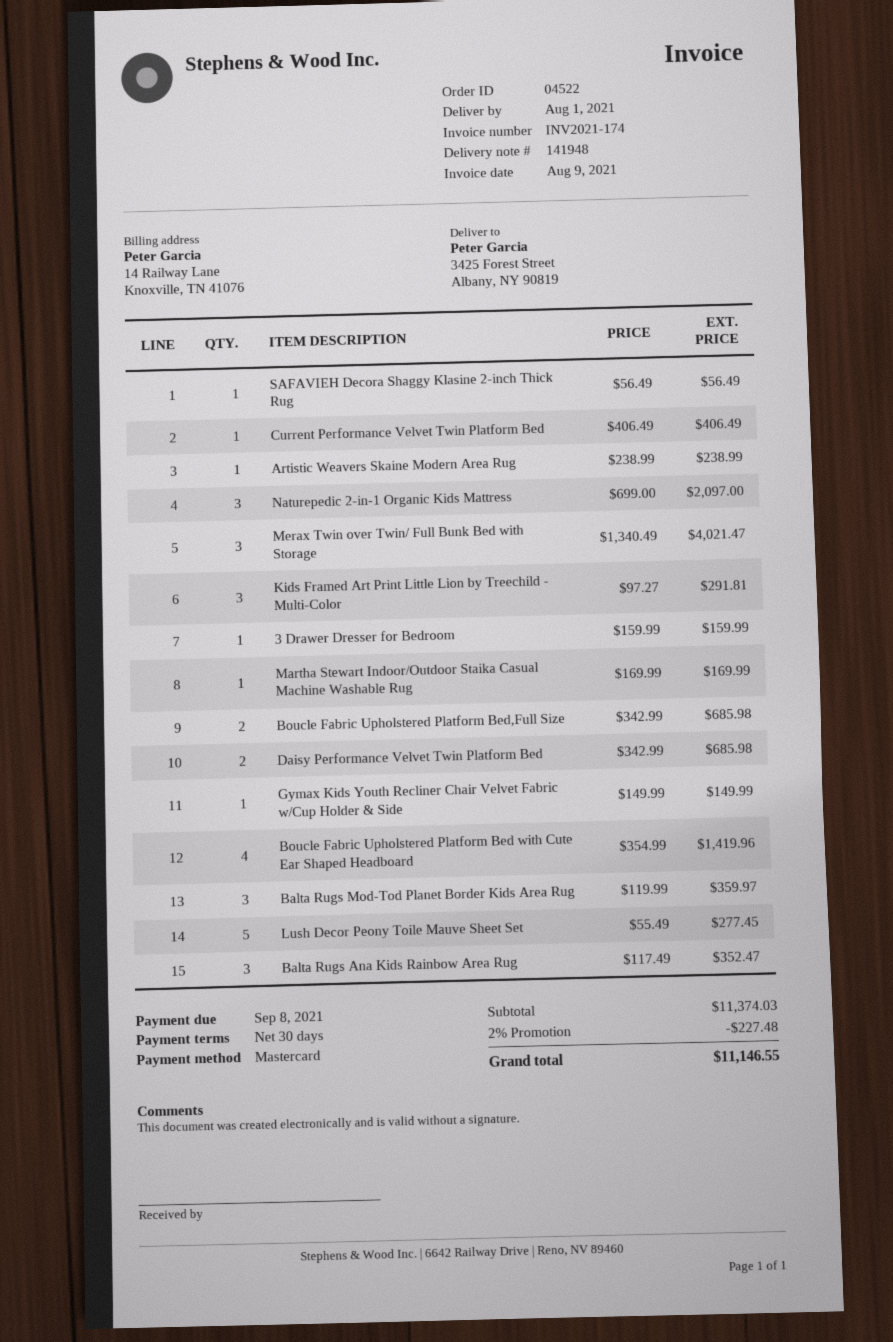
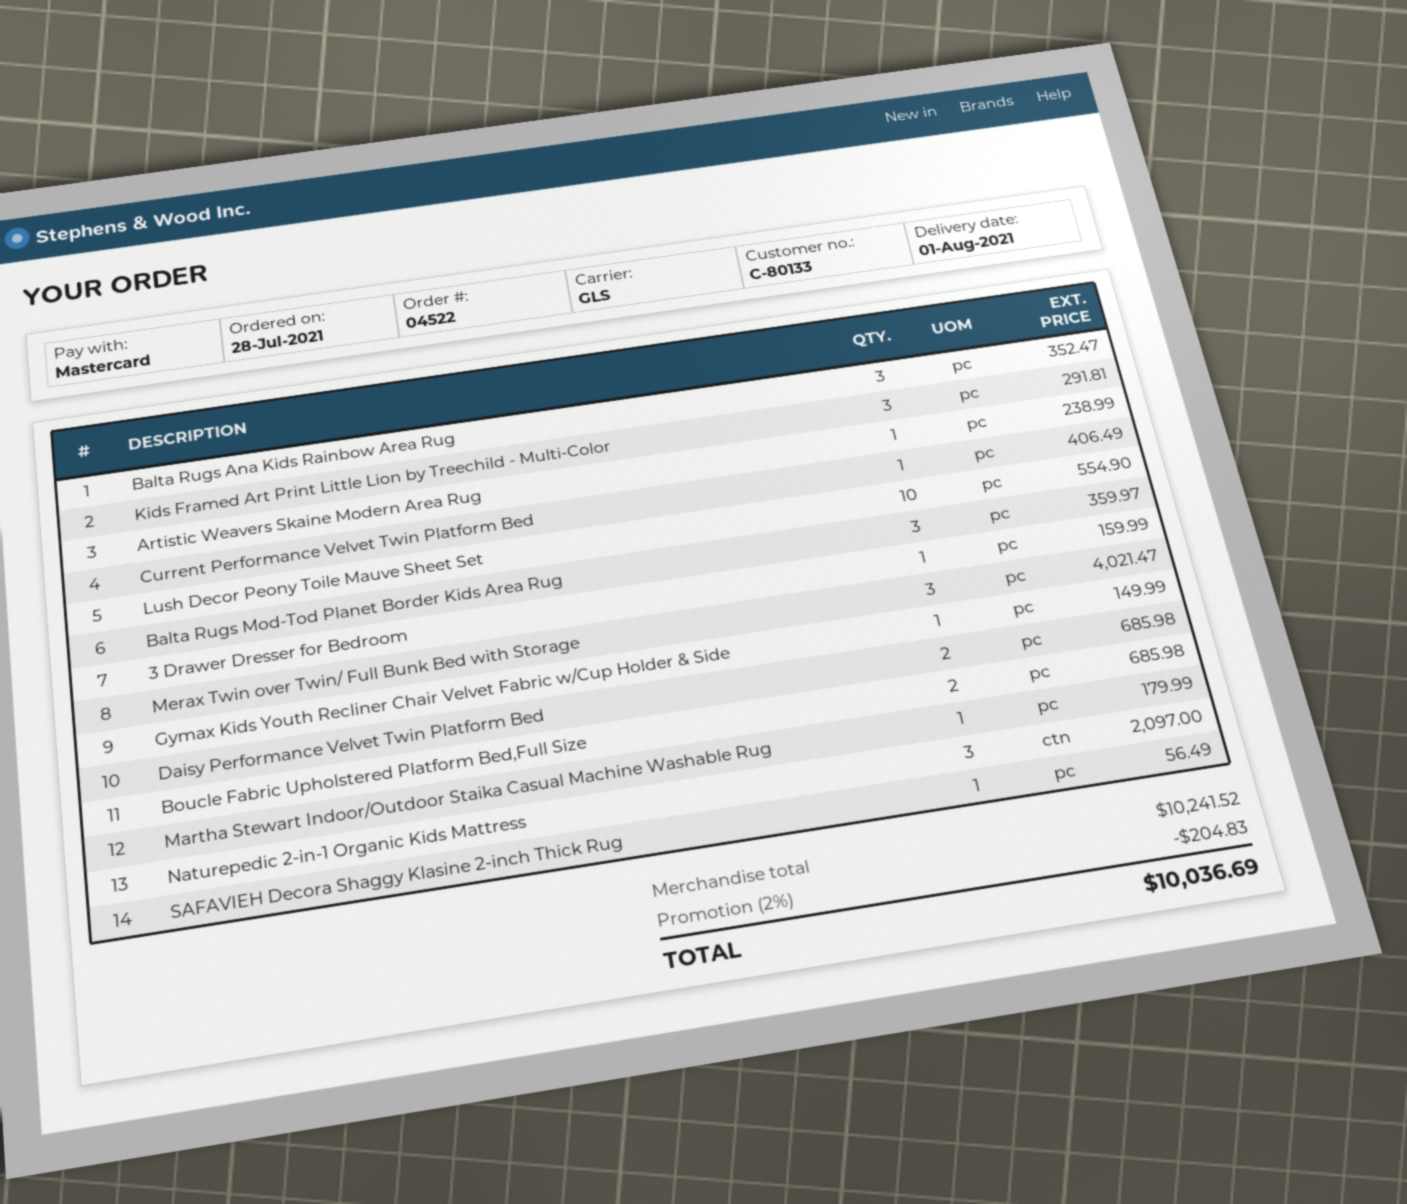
Martha Stewart Indoor/Outdoor Staika Casual Machine Washable Rug: 1 for 169.99 -> 1 for 179.99
Boucle Fabric Upholstered Platform Bed with Cute Ear Shaped Headboard: 4 for 1419.96 -> none
Lush Decor Peony Toile Mauve Sheet Set: 5 for 277.45 -> 10 for 554.90
subtotal: 11374.03 -> 10241.52
discount: 2% = 227.48 -> 2% = 204.83
total: 11146.55 -> 10036.69

